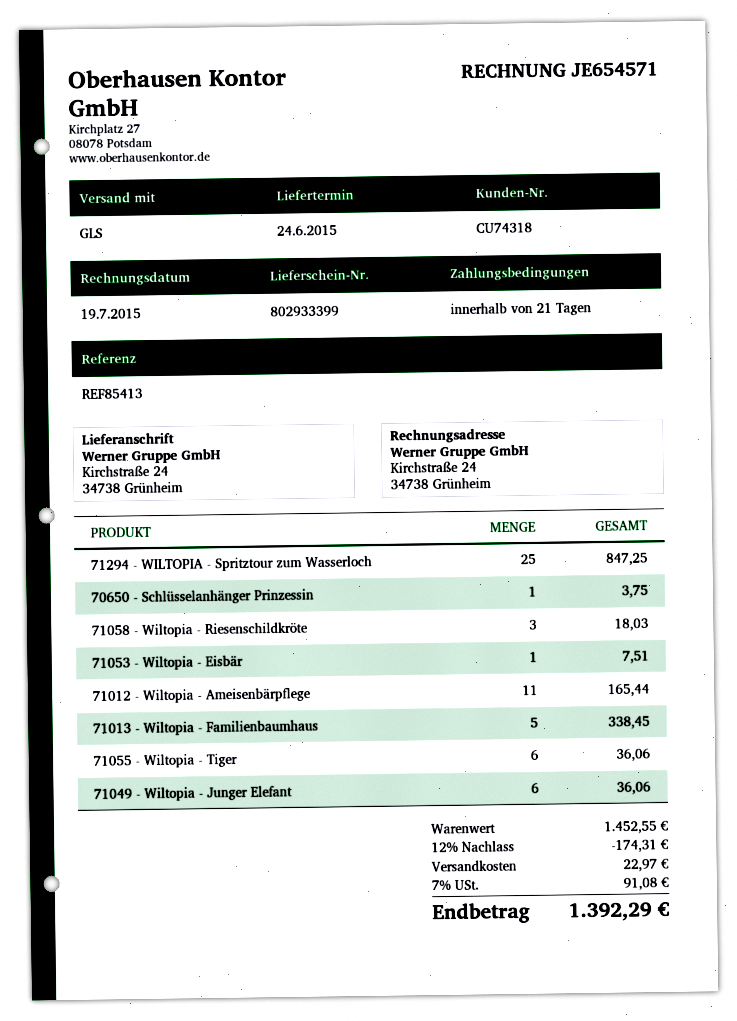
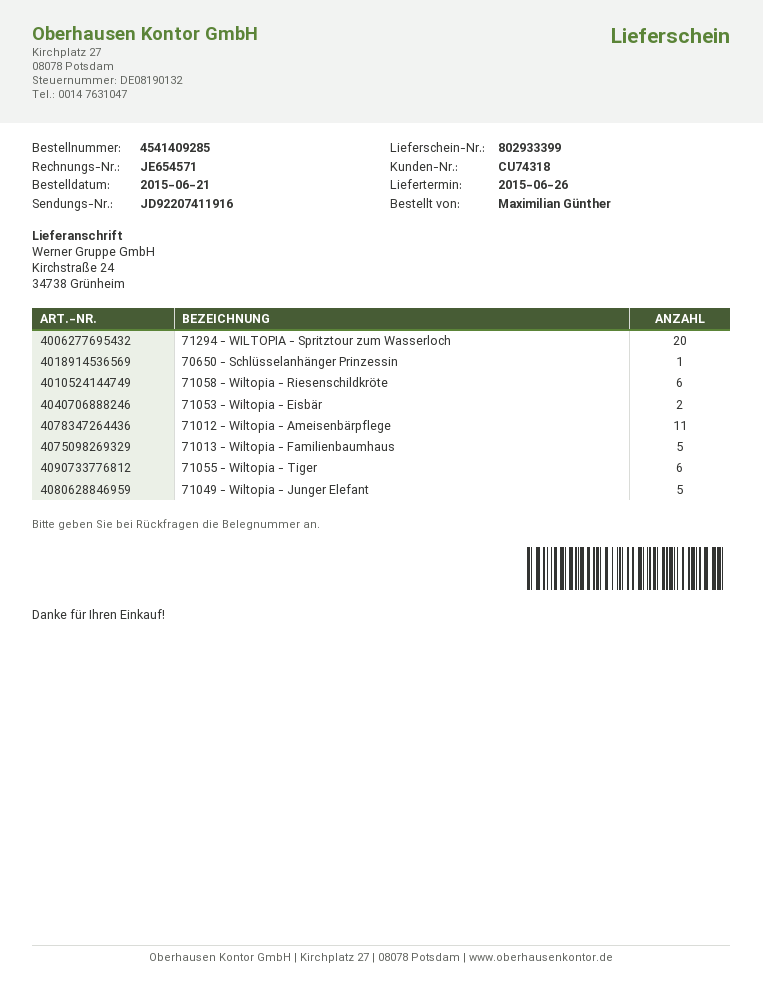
delivery date: 2015-06-24 -> 2015-06-26
71294 - WILTOPIA - Spritztour zum Wasserloch: 25 -> 20
71058 - Wiltopia - Riesenschildkröte: 3 -> 6
71053 - Wiltopia - Eisbär: 1 -> 2
71049 - Wiltopia - Junger Elefant: 6 -> 5

